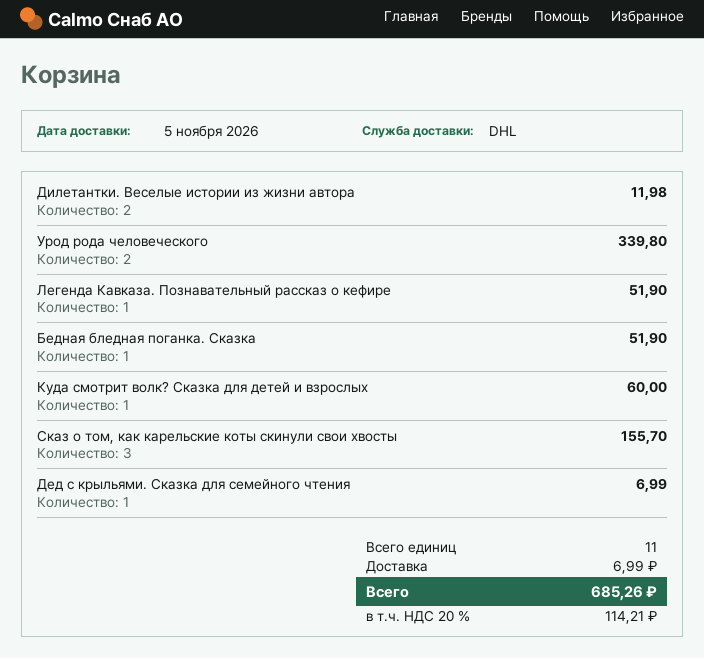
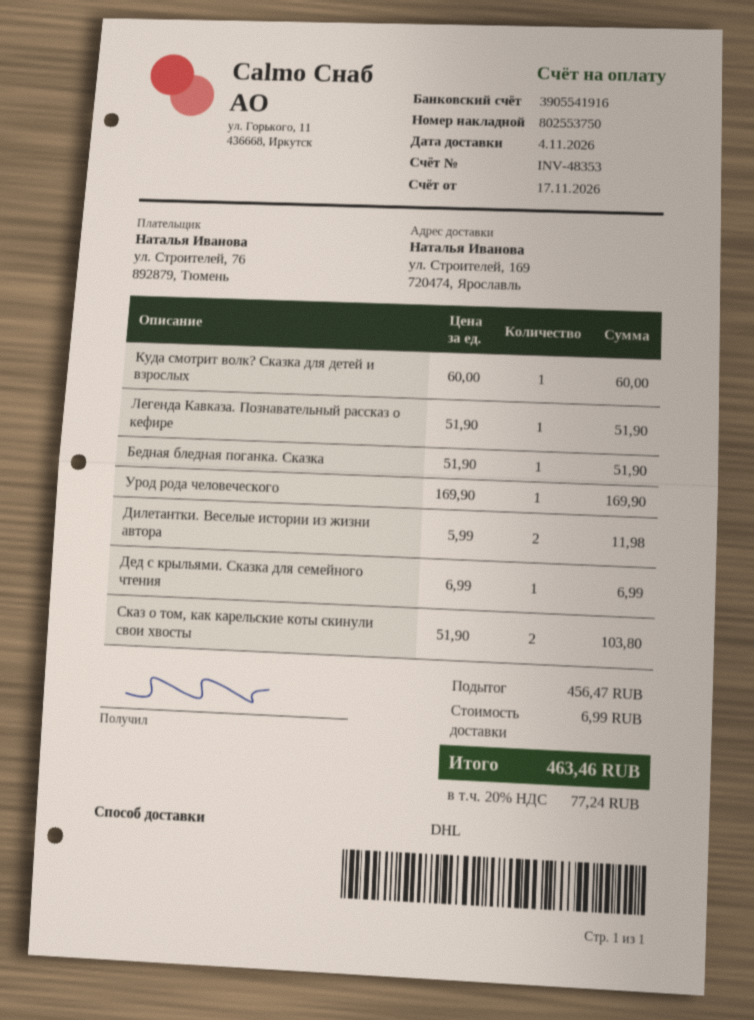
delivery date: 2026-11-05 -> 2026-11-04
Урод рода человеческого: 2 for 339.80 -> 1 for 169.90
Сказ о том, как карельские коты скинули свои хвосты: 3 for 155.70 -> 2 for 103.80
tax: 20% = 114.21 -> 20% = 77.24
total: 685.26 -> 463.46

